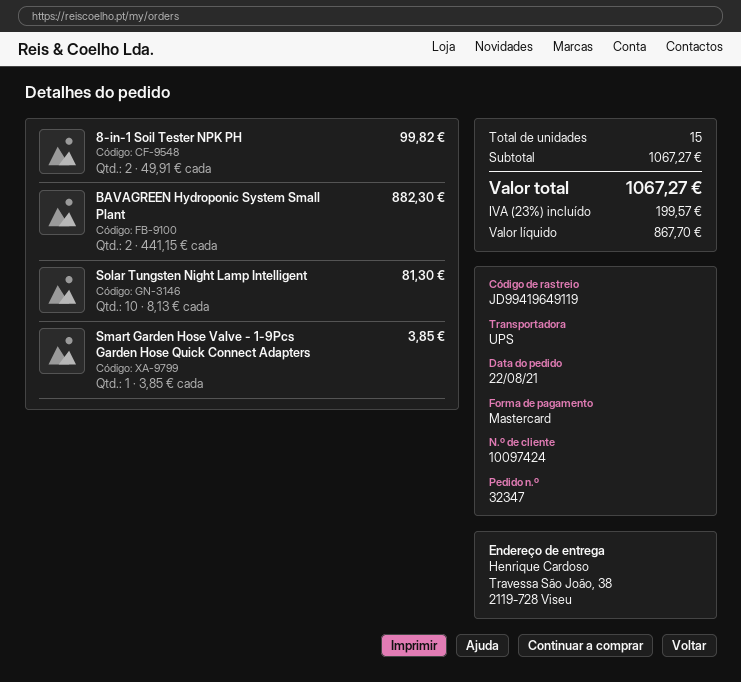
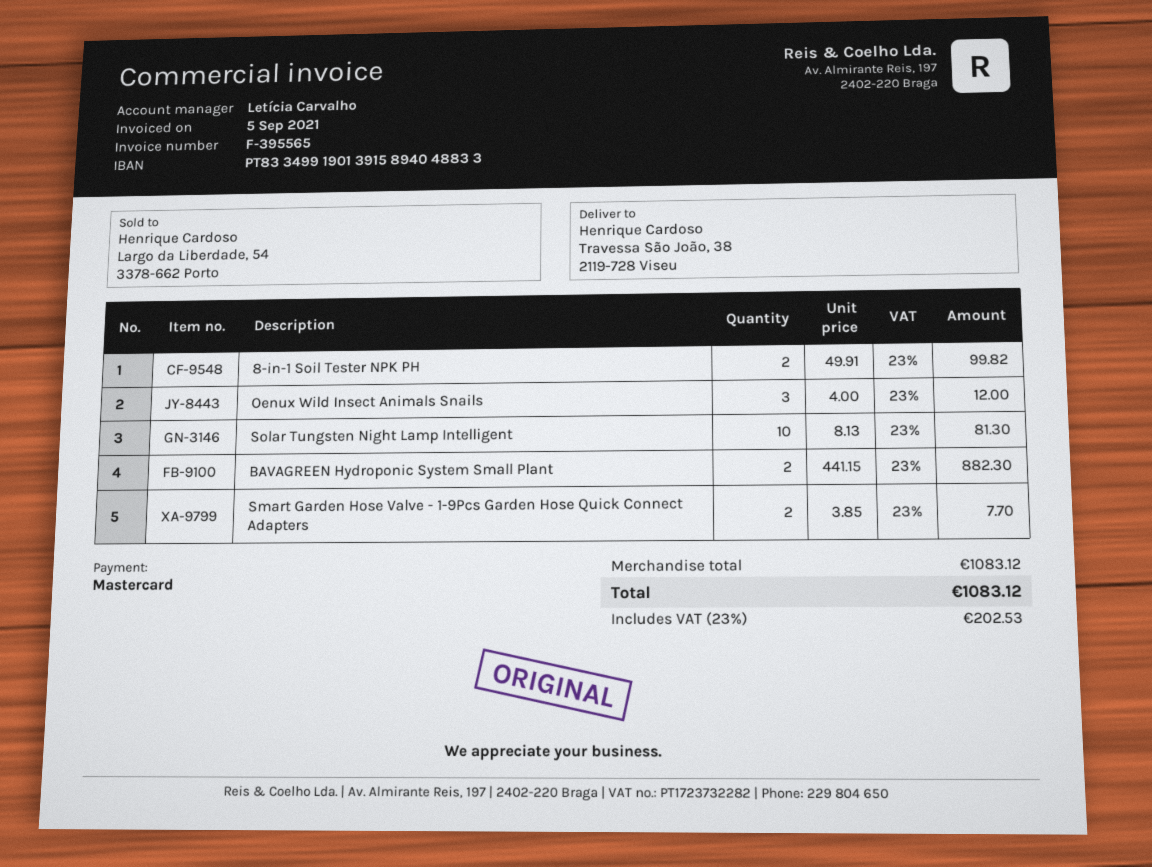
Smart Garden Hose Valve - 1-9Pcs Garden Hose Quick Connect Adapters: 1 x 3.85 = 3.85 -> 2 x 3.85 = 7.70
Oenux Wild Insect Animals Snails: none -> 3 x 4.00 = 12.00
subtotal: 1067.27 -> 1083.12
tax: 23% = 199.57 -> 23% = 202.53
total: 1067.27 -> 1083.12

